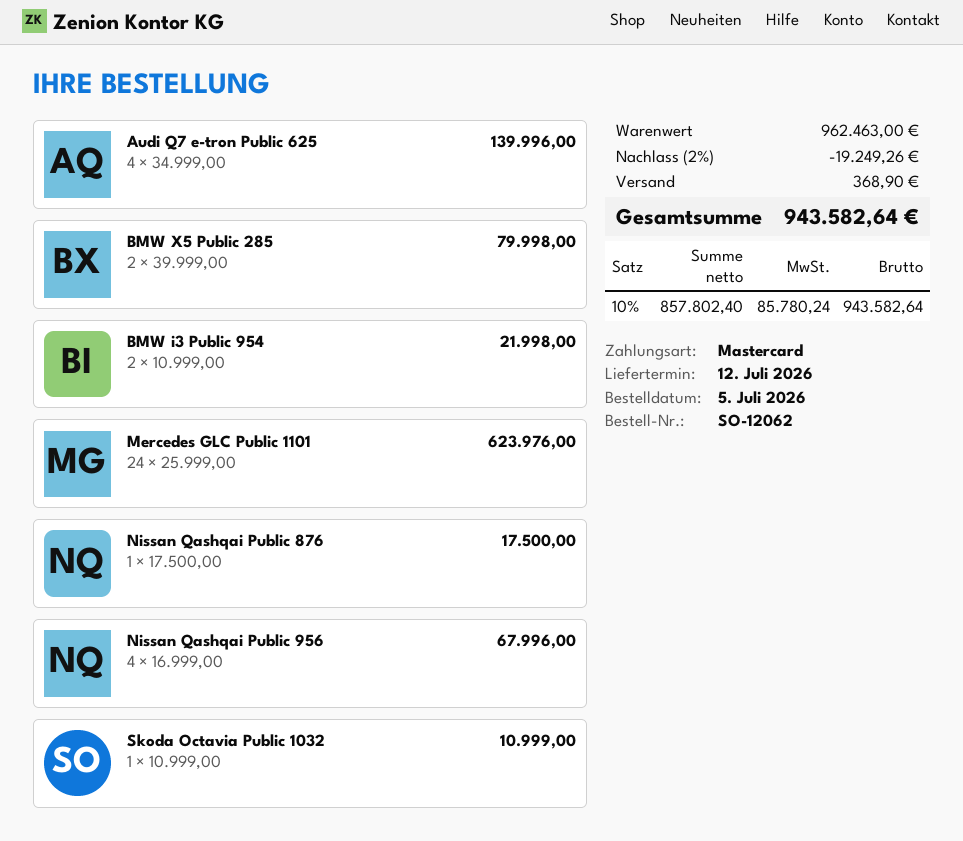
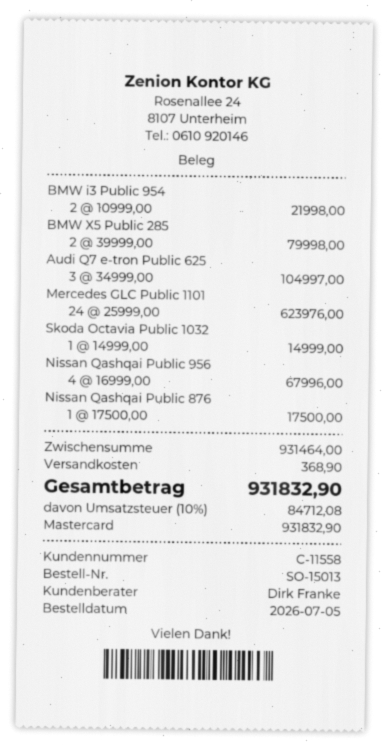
order number: SO-12062 -> SO-15013
Audi Q7 e-tron Public 625: 4 x 34999.00 = 139996.00 -> 3 x 34999.00 = 104997.00
Skoda Octavia Public 1032: 1 x 10999.00 = 10999.00 -> 1 x 14999.00 = 14999.00
subtotal: 962463.00 -> 931464.00
discount: 2% = 19249.26 -> none
tax: 10% = 85780.24 -> 10% = 84712.08
total: 943582.64 -> 931832.90

